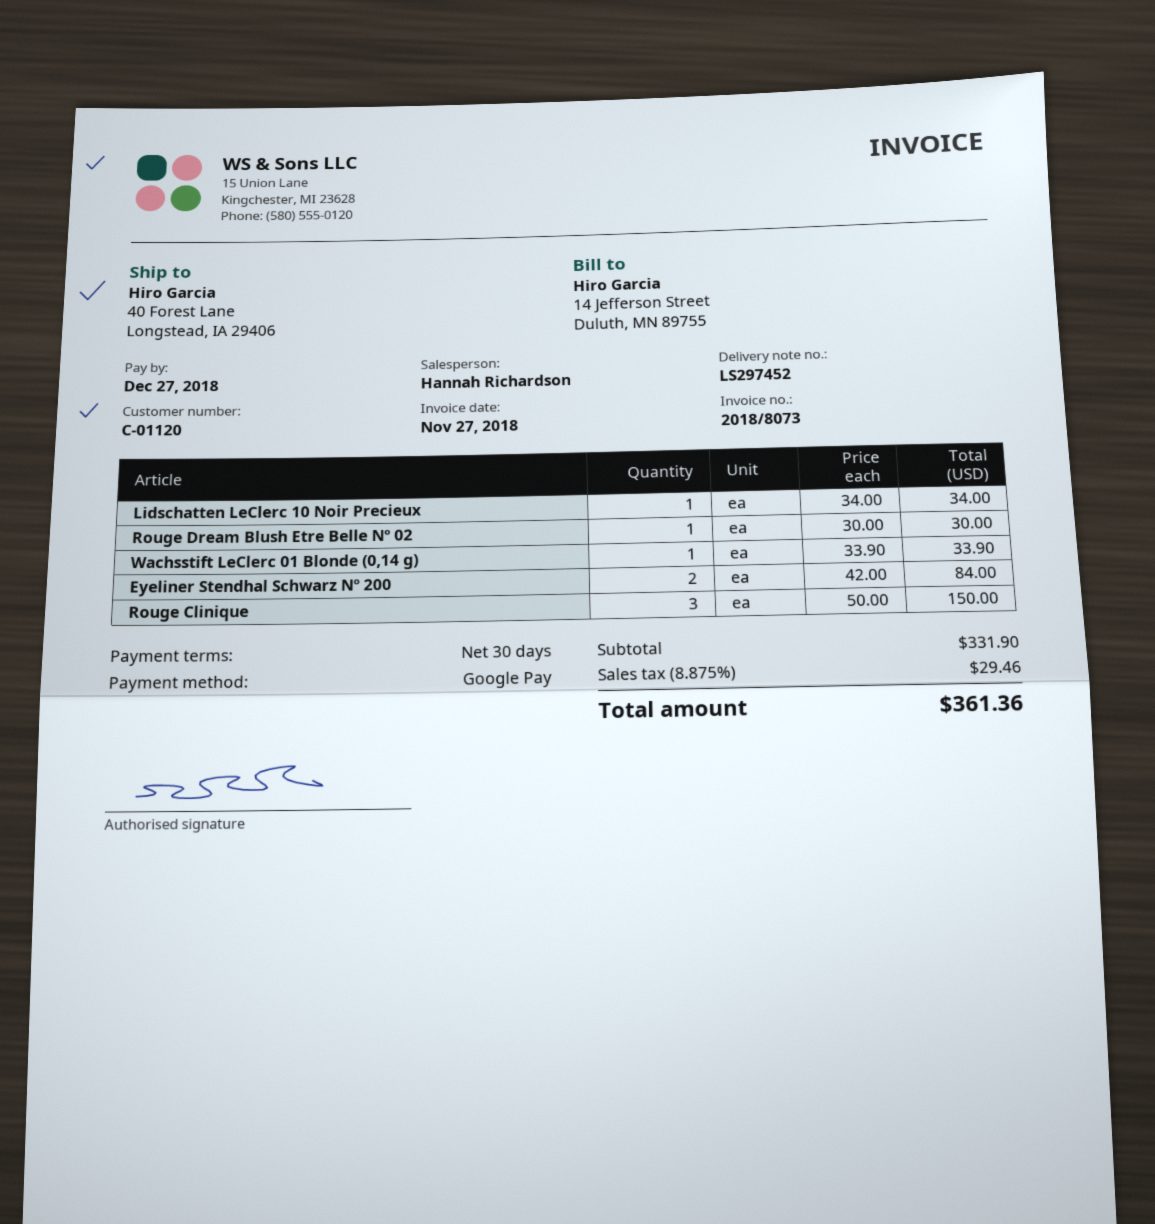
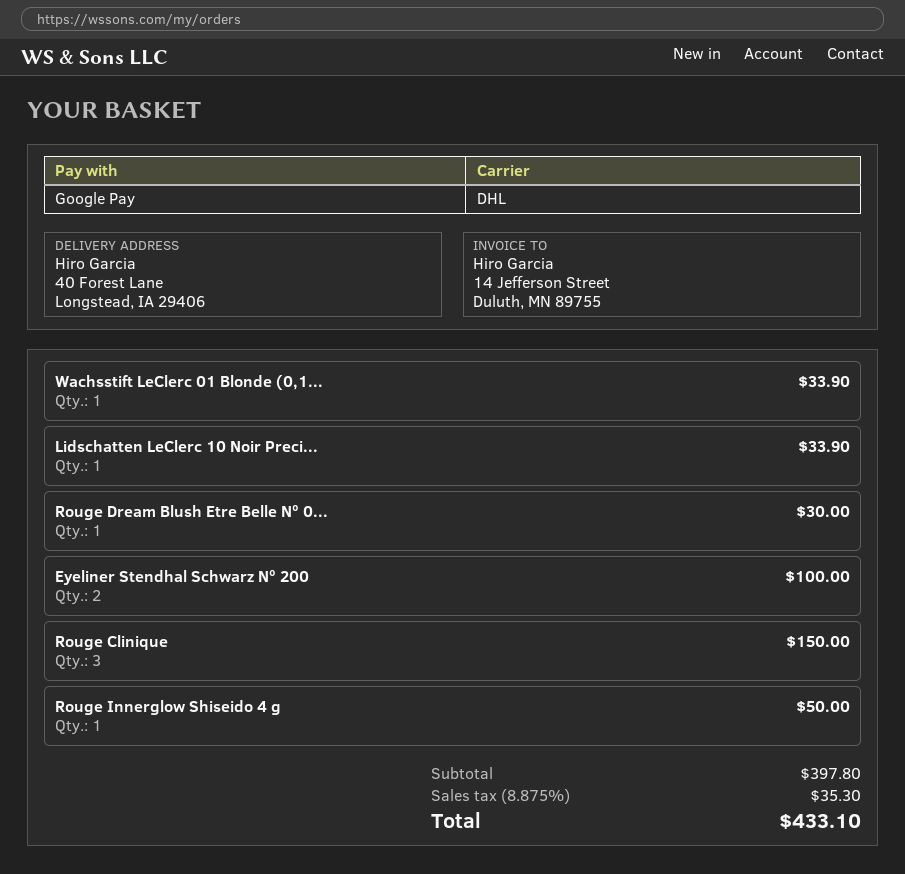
Lidschatten LeClerc 10 Noir Precieux: 1 for 34.00 -> 1 for 33.90
Eyeliner Stendhal Schwarz Nº 200: 2 for 84.00 -> 2 for 100.00
Rouge Innerglow Shiseido 4 g: none -> 1 for 50.00
subtotal: 331.90 -> 397.80
tax: 8.875% = 29.46 -> 8.875% = 35.30
total: 361.36 -> 433.10

